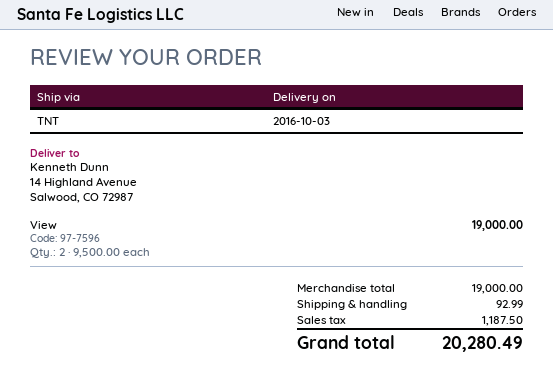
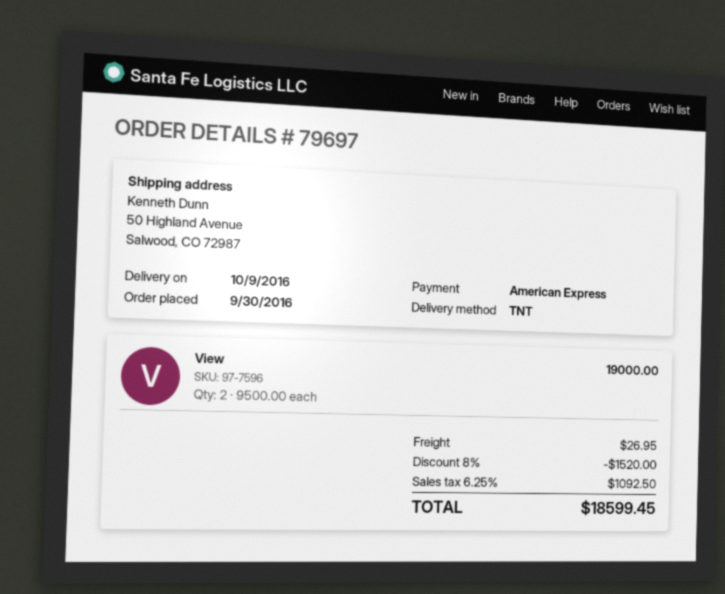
delivery date: 2016-10-03 -> 2016-10-09
ship to: 14 Highland Avenue, Salwood, CO 72987 -> 50 Highland Avenue, Salwood, CO 72987
discount: none -> 8% = 1520.00
shipping: 92.99 -> 26.95
tax: 1187.50 -> 1092.50
total: 20280.49 -> 18599.45

